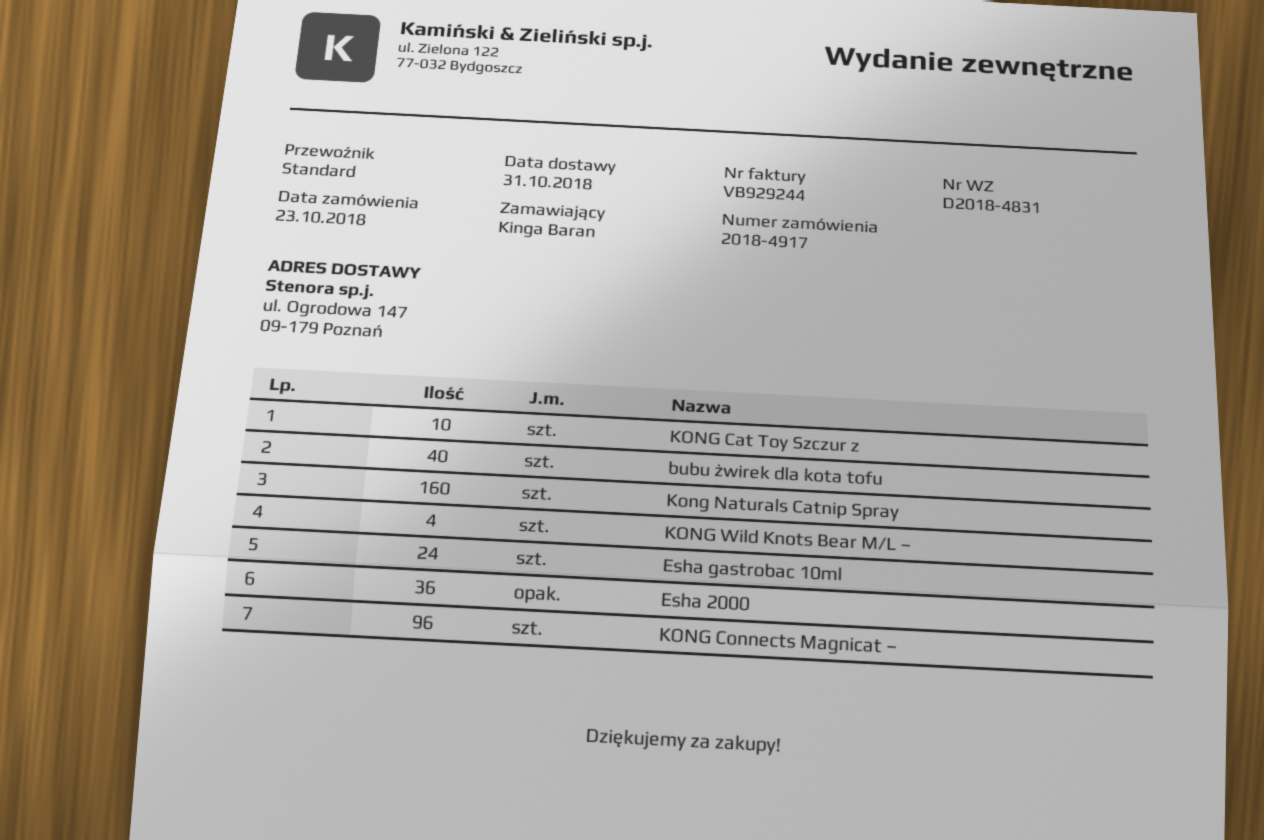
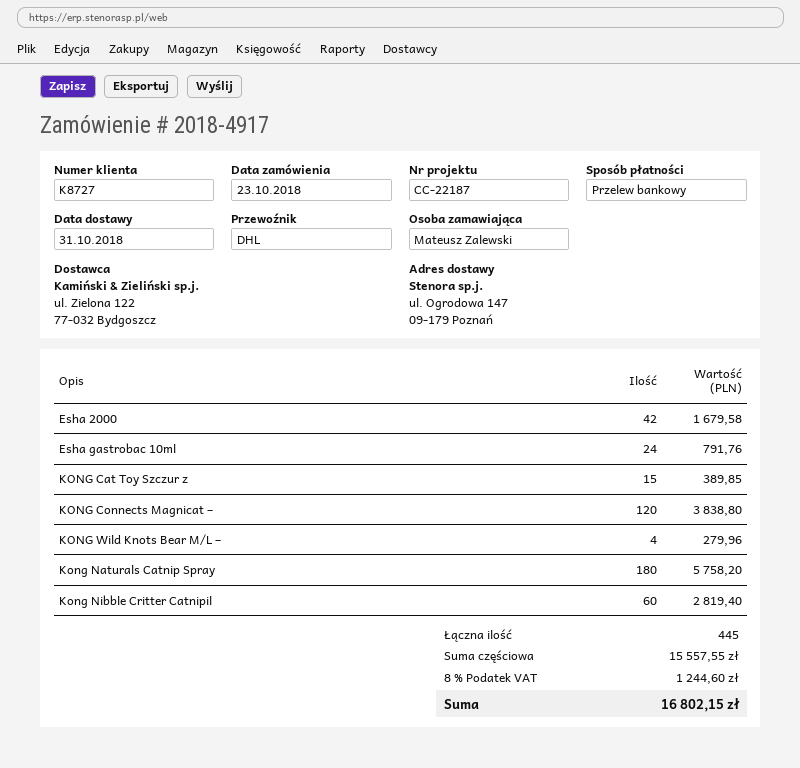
ordered by: Kinga Baran -> Mateusz Zalewski
shipping method: standard -> DHL
KONG Cat Toy Szczur z: 10 -> 15
bubu żwirek dla kota tofu: 40 -> none
Kong Naturals Catnip Spray: 160 -> 180
Esha 2000: 36 -> 42
KONG Connects Magnicat –: 96 -> 120
Kong Nibble Critter Catnipil: none -> 60

